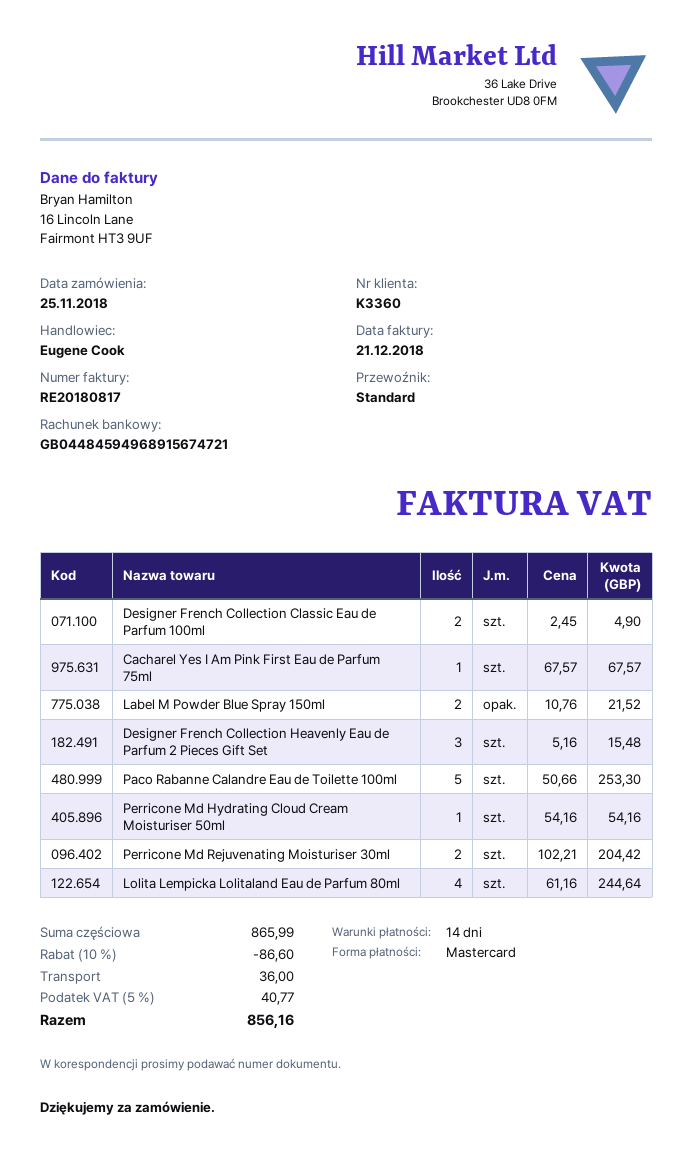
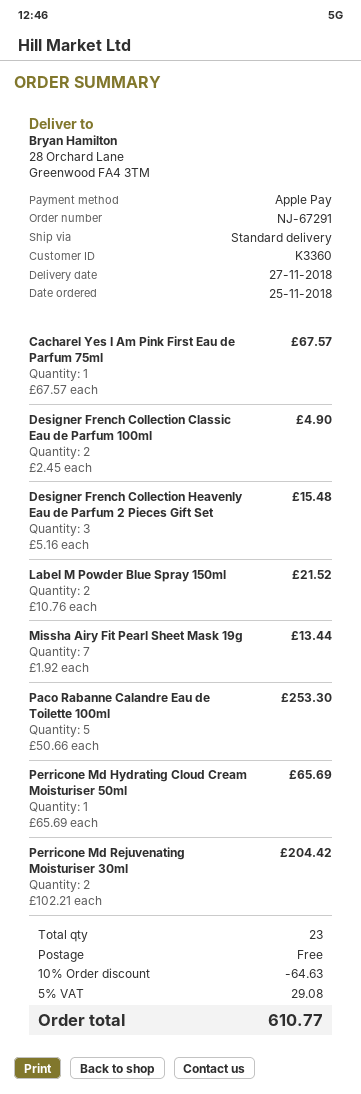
payment method: Mastercard -> Apple Pay
Perricone Md Hydrating Cloud Cream Moisturiser 50ml: 1 x 54.16 = 54.16 -> 1 x 65.69 = 65.69
Lolita Lempicka Lolitaland Eau de Parfum 80ml: 4 x 61.16 = 244.64 -> none
Missha Airy Fit Pearl Sheet Mask 19g: none -> 7 x 1.92 = 13.44
discount: 10% = 86.60 -> 10% = 64.63
shipping: 36.00 -> 0.00
tax: 5% = 40.77 -> 5% = 29.08
total: 856.16 -> 610.77

